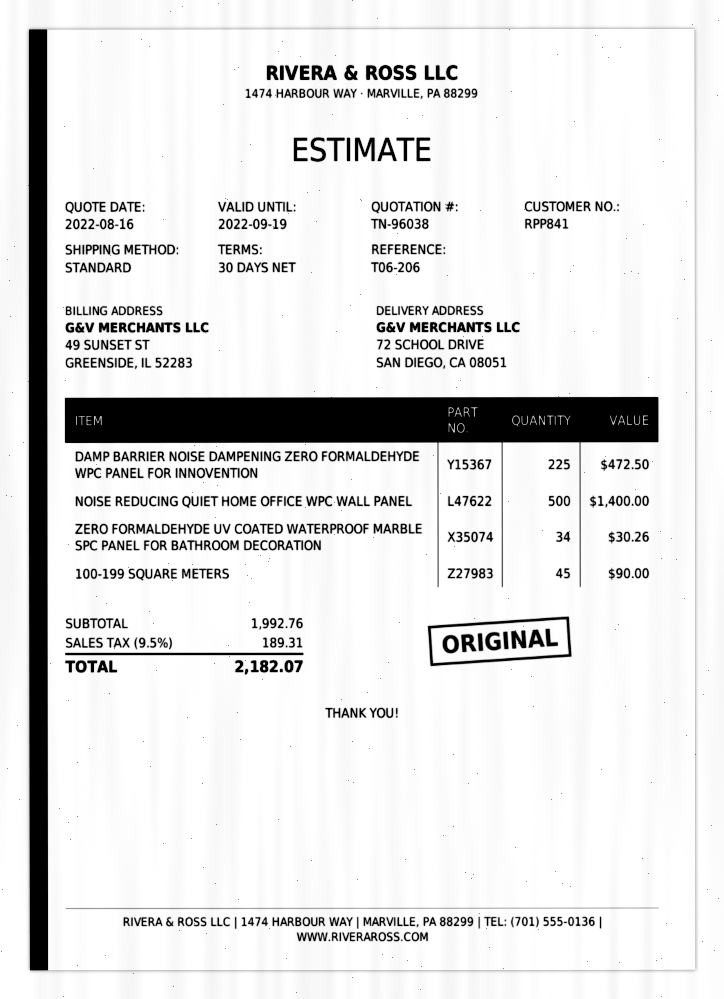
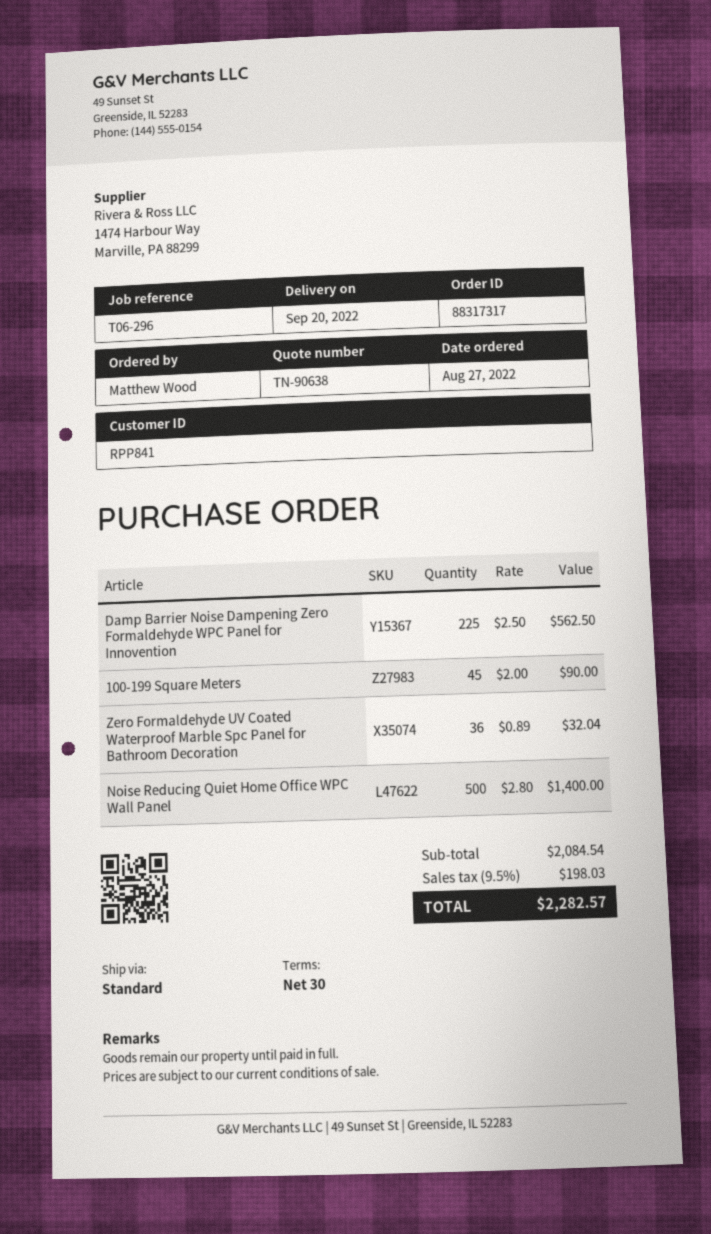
quote number: TN-96038 -> TN-90638
reference: T06-206 -> T06-296
DAMP BARRIER NOISE DAMPENING ZERO FORMALDEHYDE WPC PANEL FOR INNOVENTION: 225 for 472.50 -> 225 for 562.50
ZERO FORMALDEHYDE UV COATED WATERPROOF MARBLE SPC PANEL FOR BATHROOM DECORATION: 34 for 30.26 -> 36 for 32.04
subtotal: 1992.76 -> 2084.54
tax: 9.5% = 189.31 -> 9.5% = 198.03
total: 2182.07 -> 2282.57

